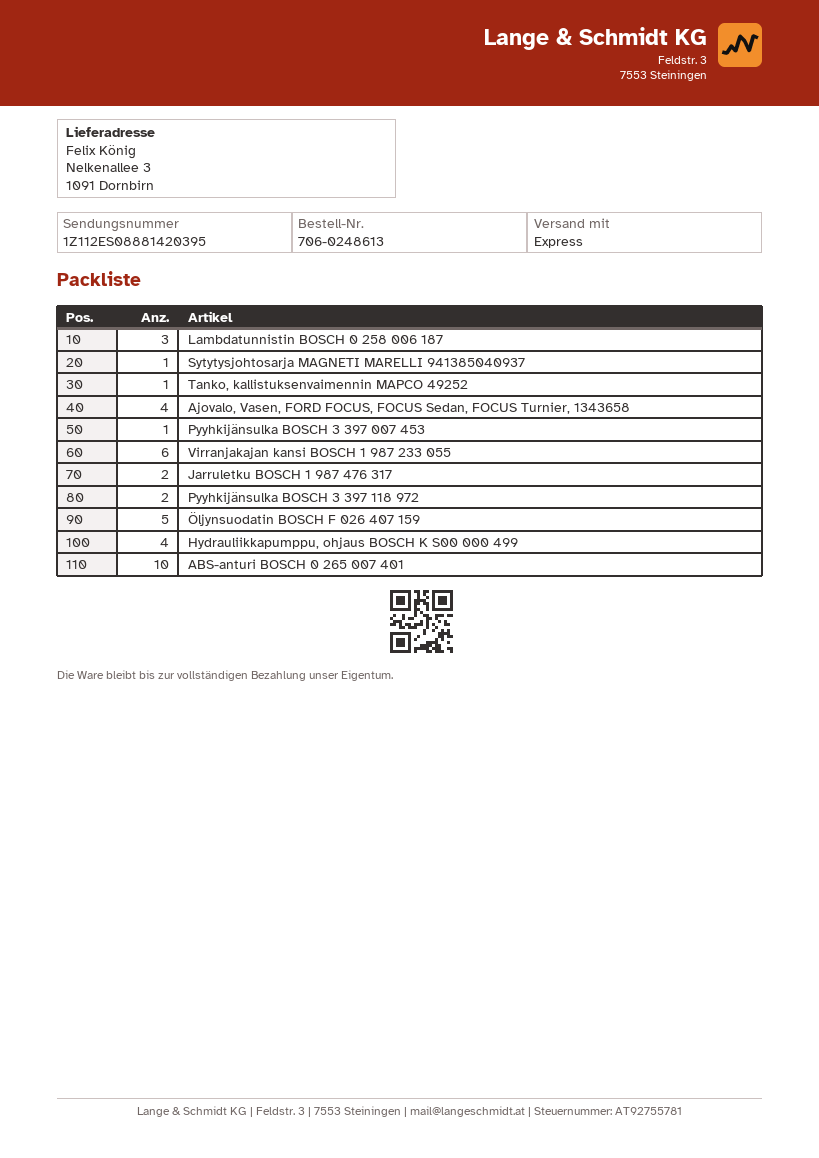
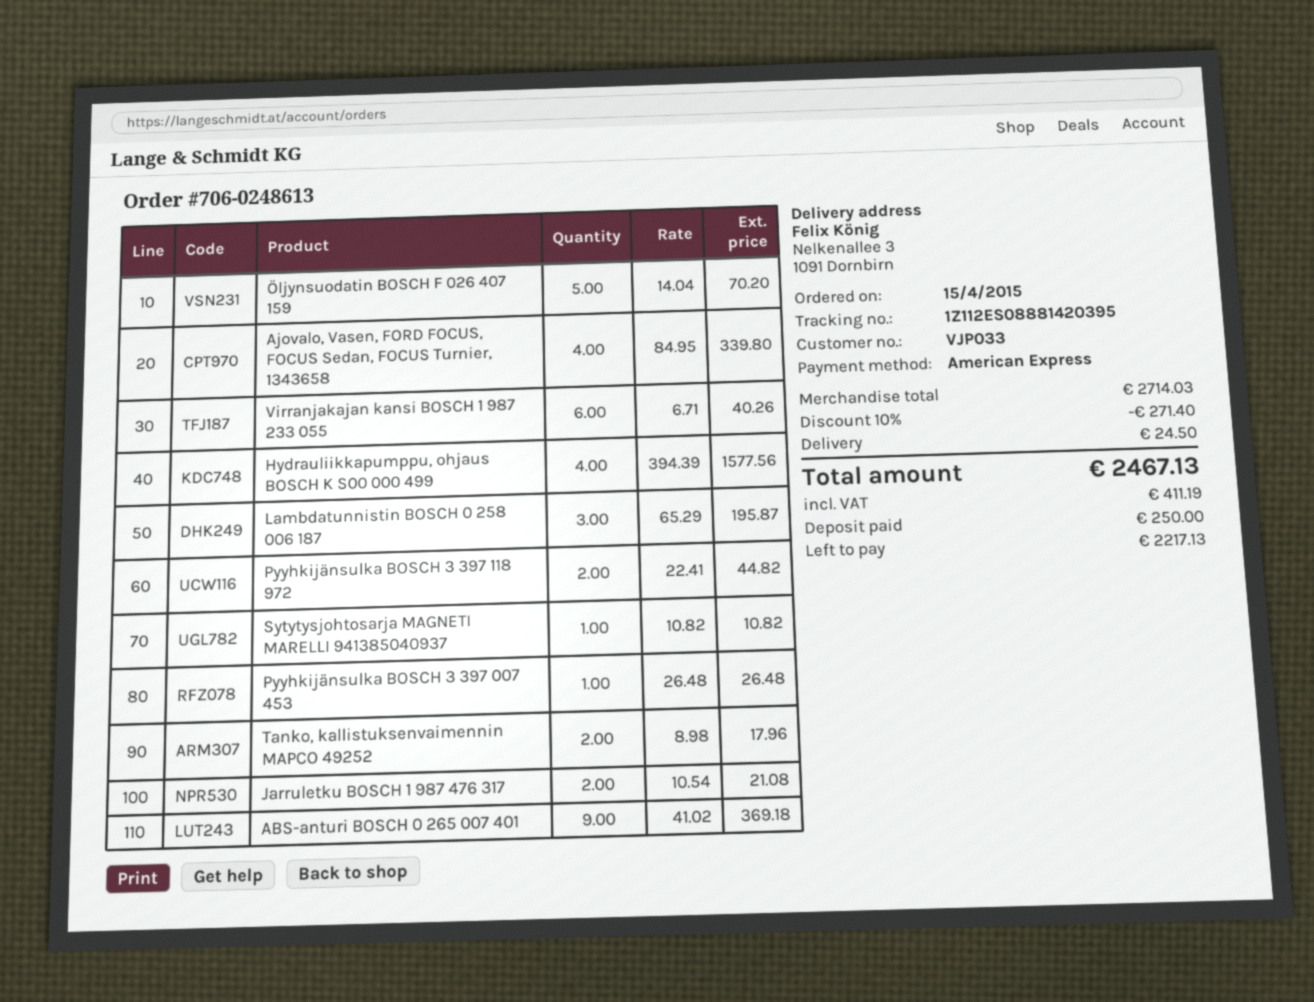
Tanko, kallistuksenvaimennin MAPCO 49252: 1 -> 2
ABS-anturi BOSCH 0 265 007 401: 10 -> 9

